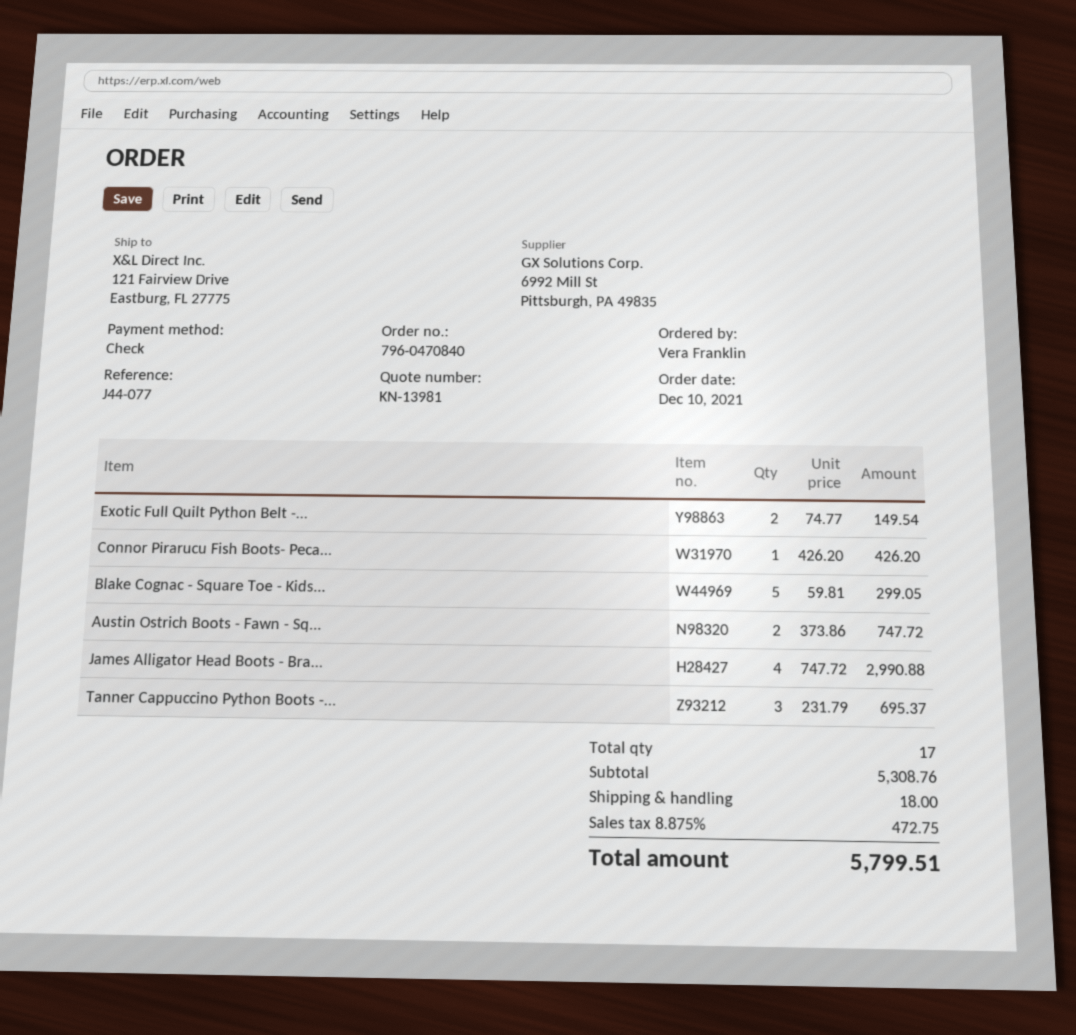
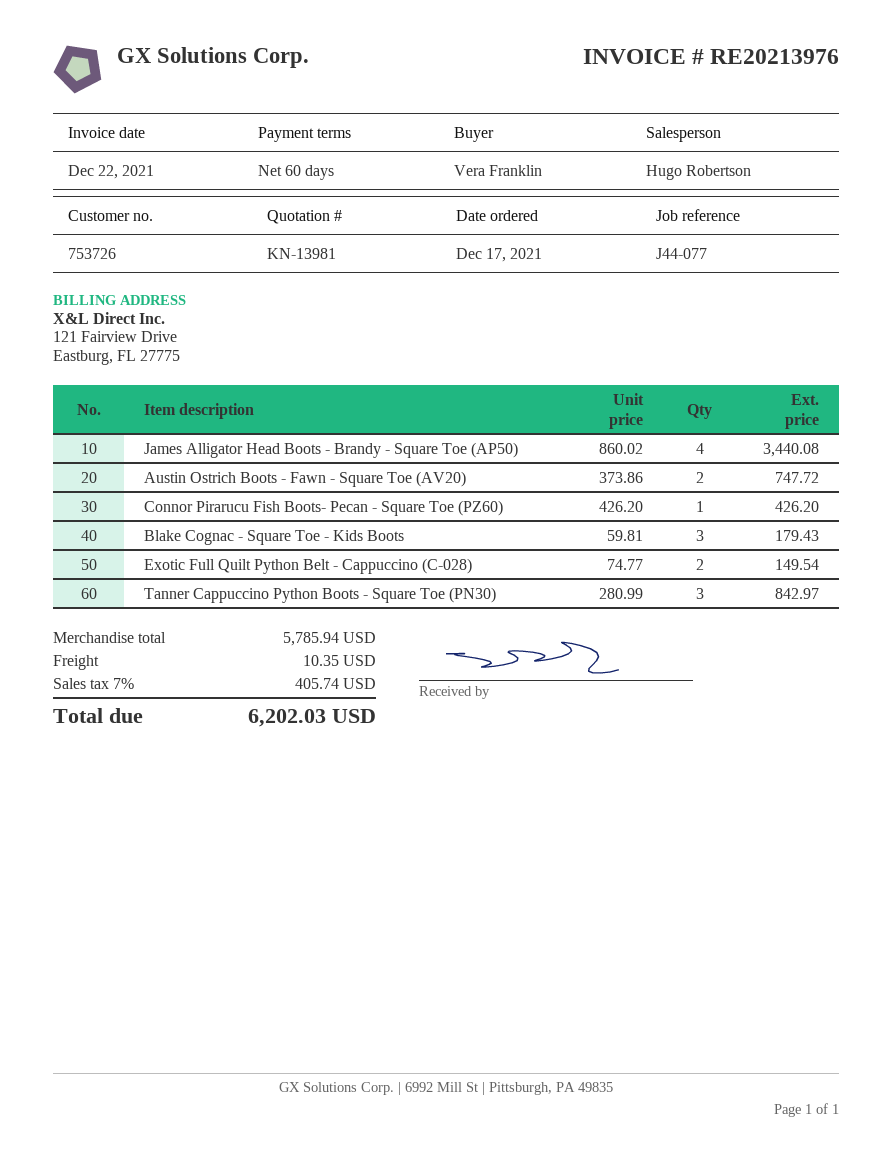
order date: 2021-12-10 -> 2021-12-17
Blake Cognac - Square Toe - Kids...: 5 x 59.81 = 299.05 -> 3 x 59.81 = 179.43
James Alligator Head Boots - Bra...: 4 x 747.72 = 2990.88 -> 4 x 860.02 = 3440.08
Tanner Cappuccino Python Boots -...: 3 x 231.79 = 695.37 -> 3 x 280.99 = 842.97
subtotal: 5308.76 -> 5785.94
shipping: 18.00 -> 10.35
tax: 8.875% = 472.75 -> 7% = 405.74
total: 5799.51 -> 6202.03

